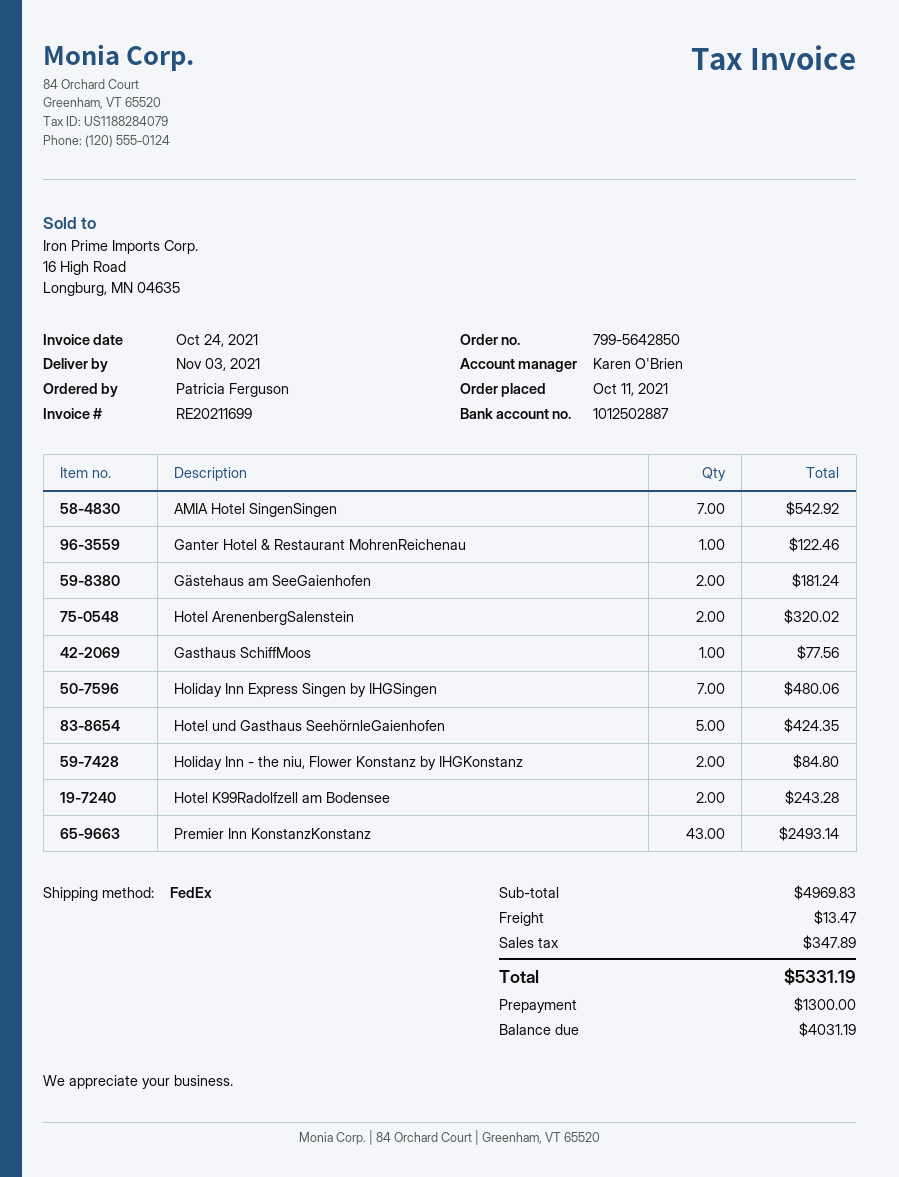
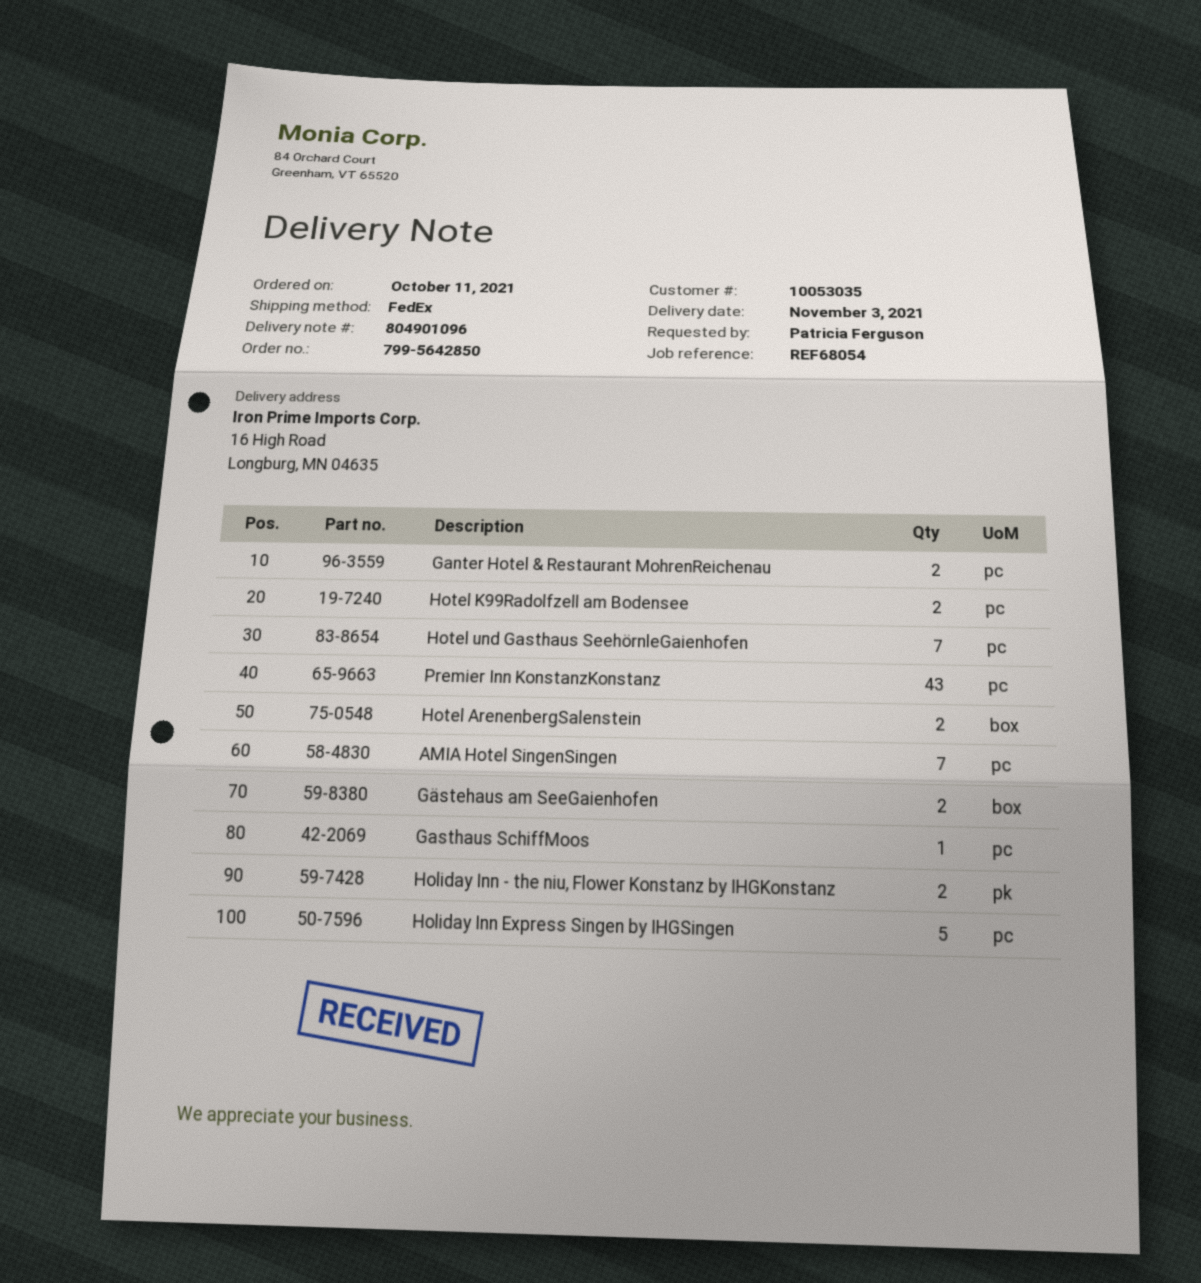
Ganter Hotel & Restaurant MohrenReichenau: 1 -> 2
Holiday Inn Express Singen by IHGSingen: 7 -> 5
Hotel und Gasthaus SeehörnleGaienhofen: 5 -> 7

